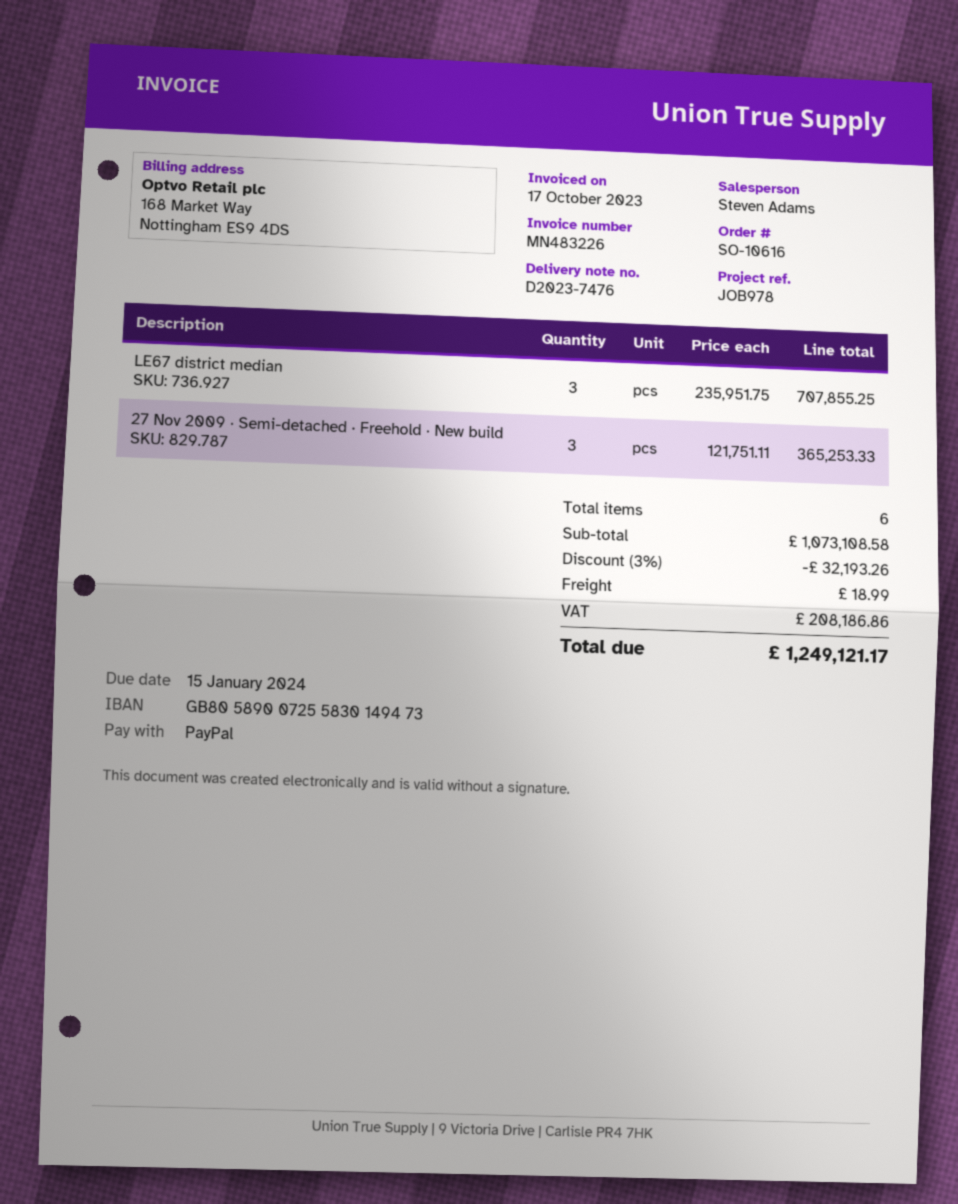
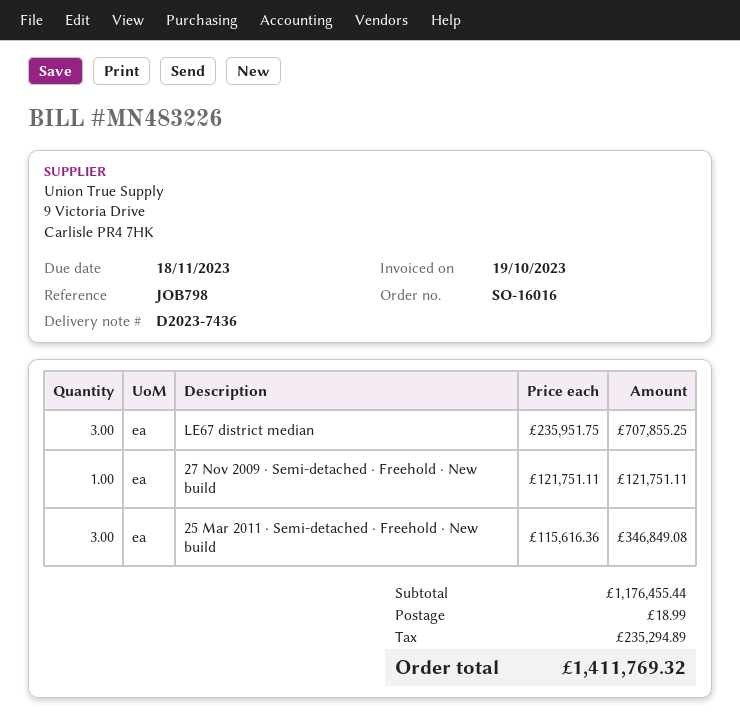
order number: SO-10616 -> SO-16016
delivery note number: D2023-7476 -> D2023-7436
invoice date: 2023-10-17 -> 2023-10-19
due date: 2024-01-15 -> 2023-11-18
reference: JOB978 -> JOB798
27 Nov 2009 · Semi-detached · Freehold · New build: 3 x 121751.11 = 365253.33 -> 1 x 121751.11 = 121751.11
25 Mar 2011 · Semi-detached · Freehold · New build: none -> 3 x 115616.36 = 346849.08
subtotal: 1073108.58 -> 1176455.44
discount: 3% = 32193.26 -> none
tax: 208186.86 -> 235294.89
total: 1249121.17 -> 1411769.32

